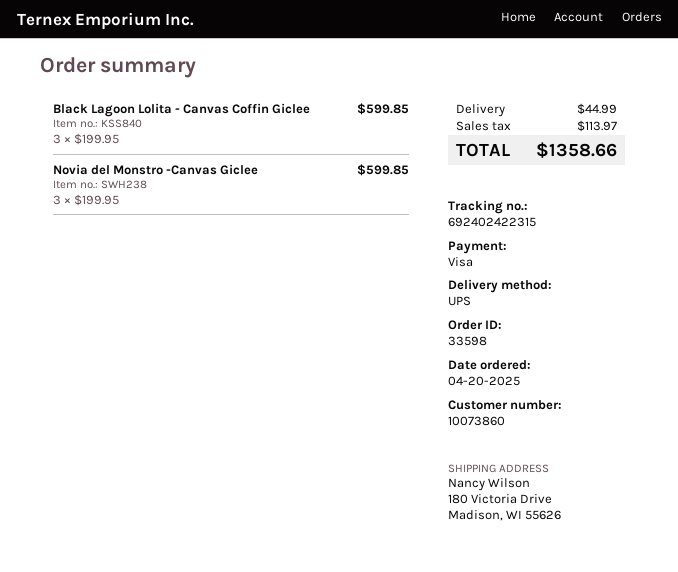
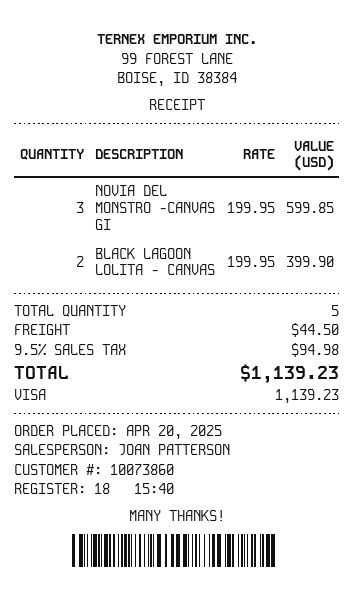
Black Lagoon Lolita - Canvas Coffin Giclee: 3 x 199.95 = 599.85 -> 2 x 199.95 = 399.90
shipping: 44.99 -> 44.50
tax: 113.97 -> 94.98
total: 1358.66 -> 1139.23

